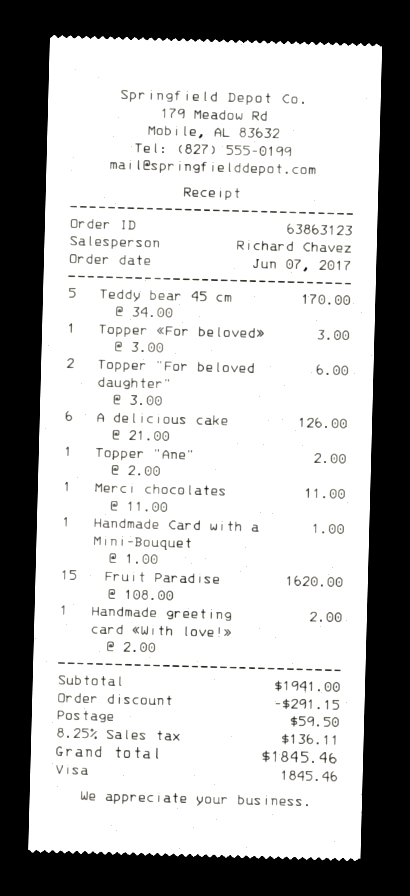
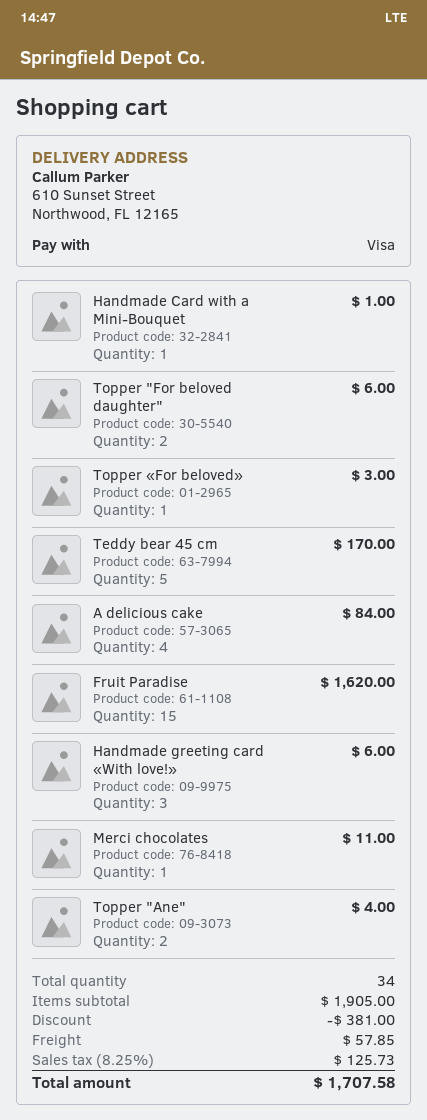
A delicious cake: 6 for 126.00 -> 4 for 84.00
Topper "Ane": 1 for 2.00 -> 2 for 4.00
Handmade greeting card «With love!»: 1 for 2.00 -> 3 for 6.00
subtotal: 1941.00 -> 1905.00
discount: 291.15 -> 381.00
shipping: 59.50 -> 57.85
tax: 8.25% = 136.11 -> 8.25% = 125.73
total: 1845.46 -> 1707.58

